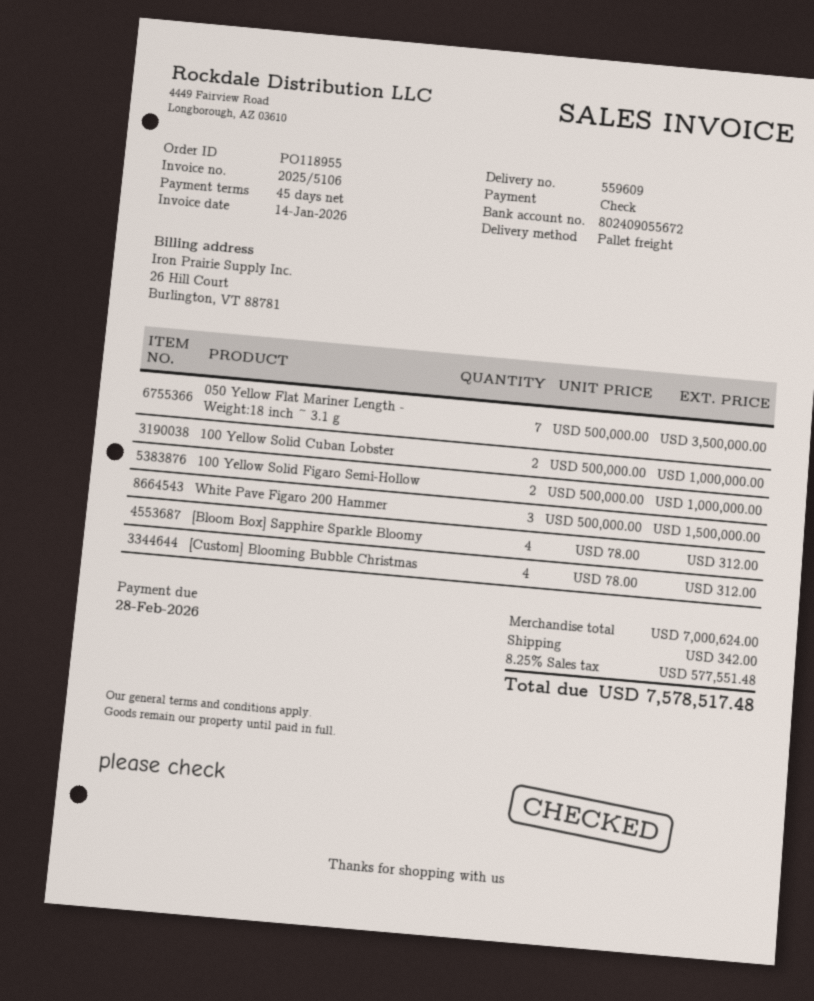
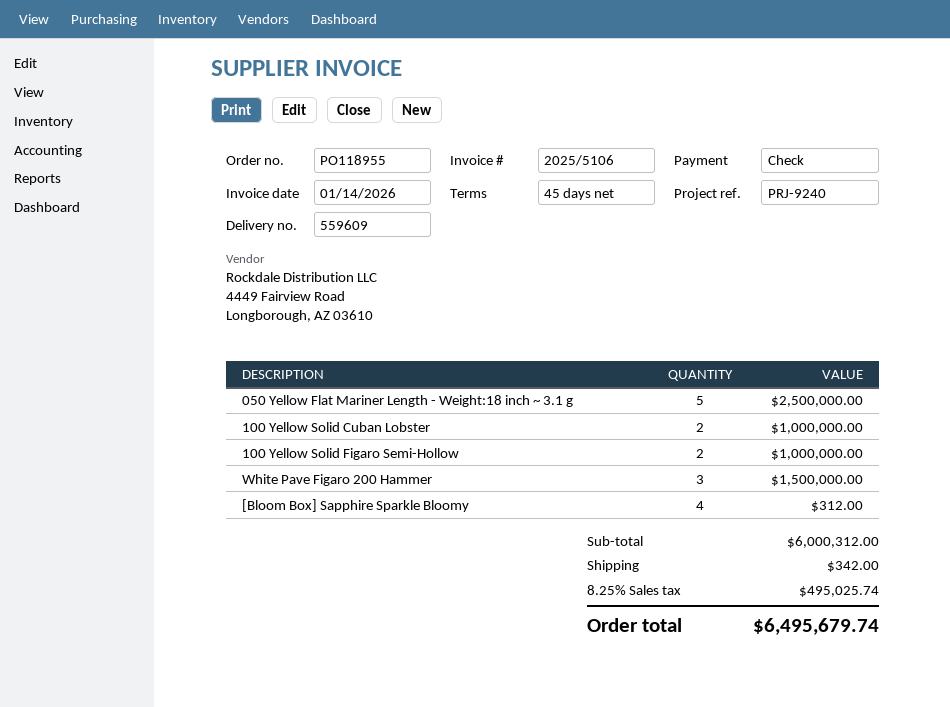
050 Yellow Flat Mariner Length - Weight:18 inch ~ 3.1 g: 7 for 3500000.00 -> 5 for 2500000.00
[Custom] Blooming Bubble Christmas: 4 for 312.00 -> none
subtotal: 7000624.00 -> 6000312.00
tax: 8.25% = 577551.48 -> 8.25% = 495025.74
total: 7578517.48 -> 6495679.74

